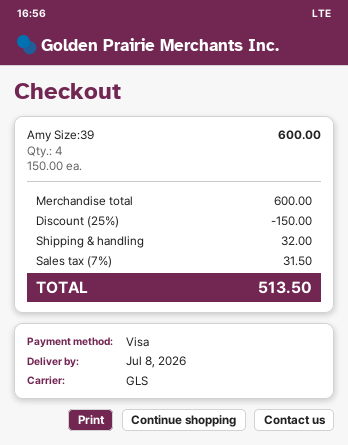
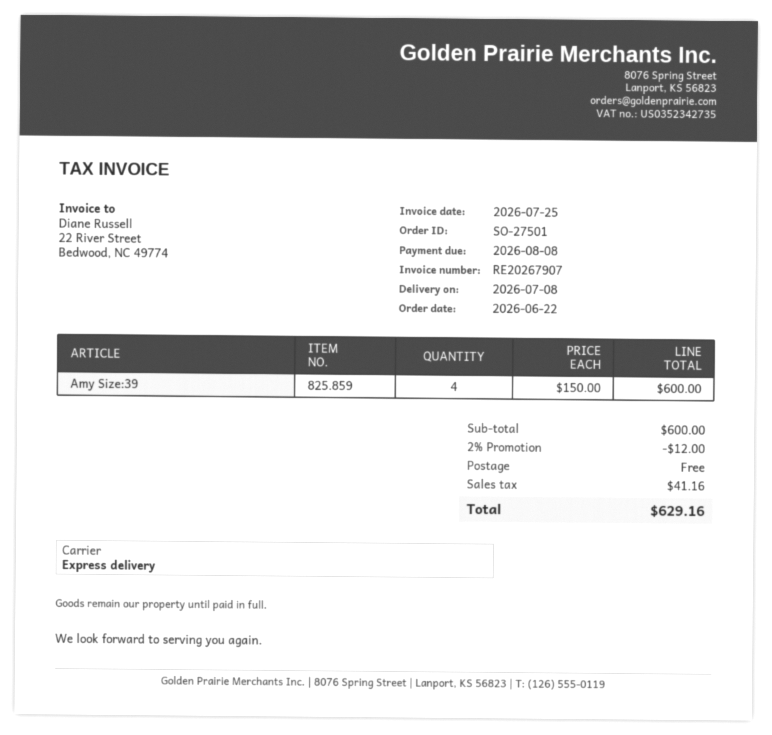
shipping method: GLS -> express
discount: 25% = 150.00 -> 2% = 12.00
shipping: 32.00 -> 0.00
tax: 31.50 -> 41.16
total: 513.50 -> 629.16

